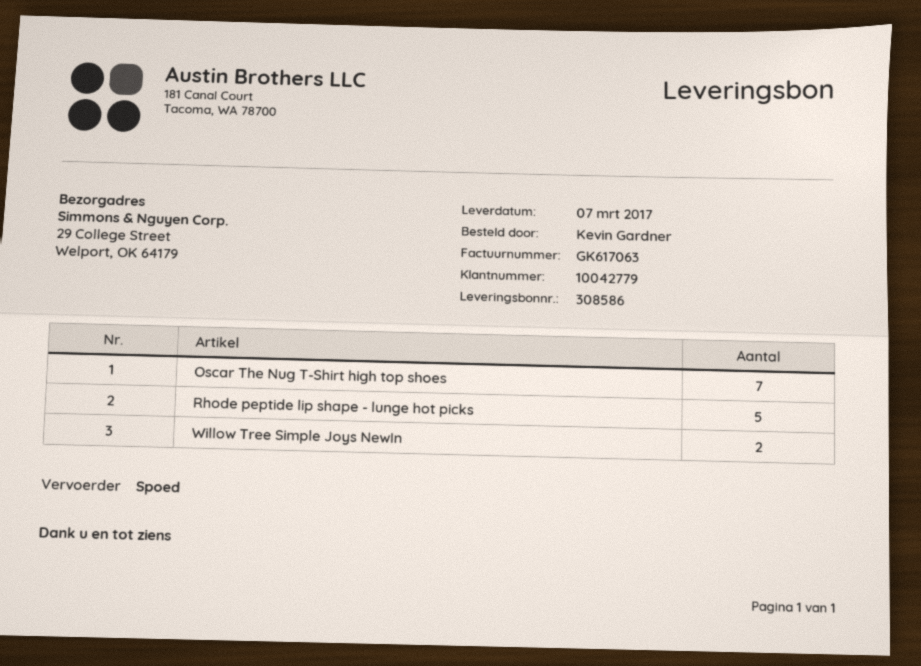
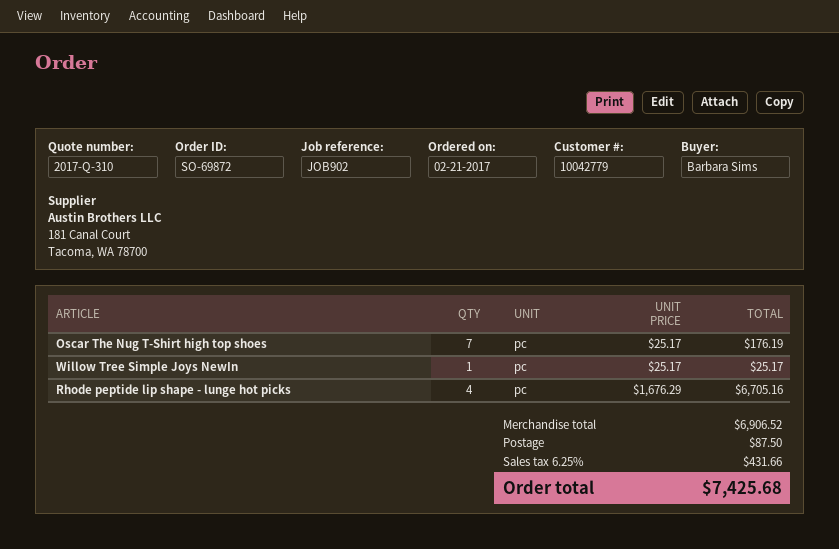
ordered by: Kevin Gardner -> Barbara Sims
Rhode peptide lip shape - lunge hot picks: 5 -> 4
Willow Tree Simple Joys NewIn: 2 -> 1

